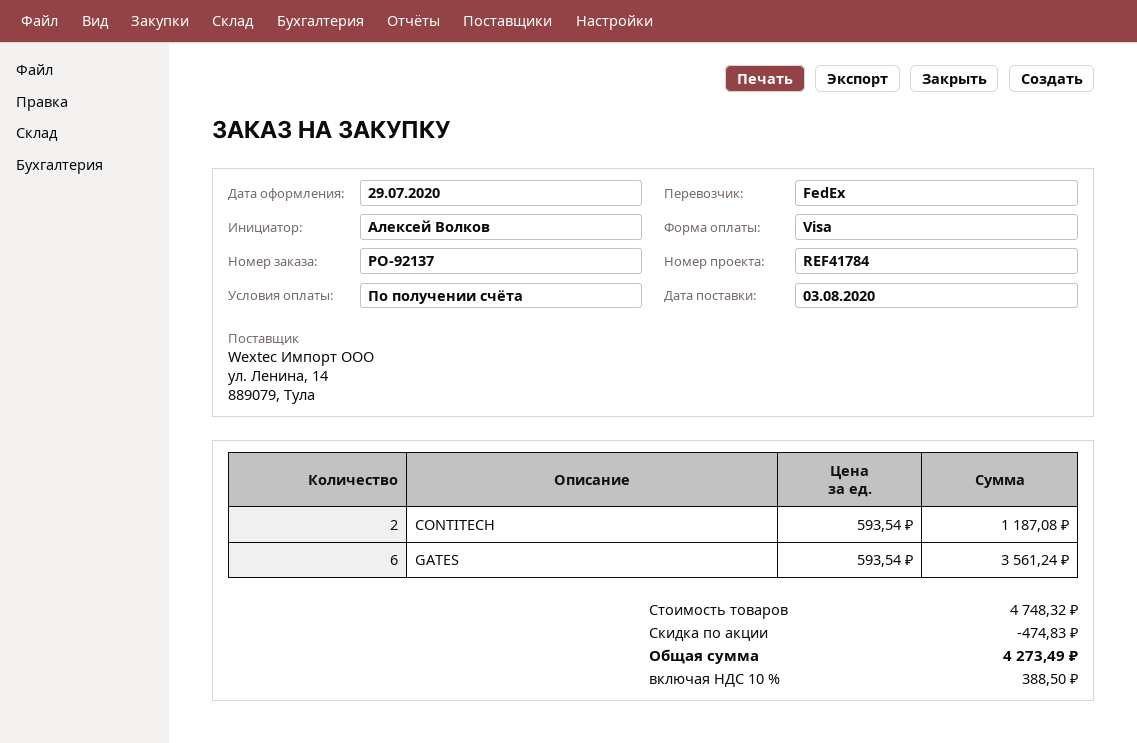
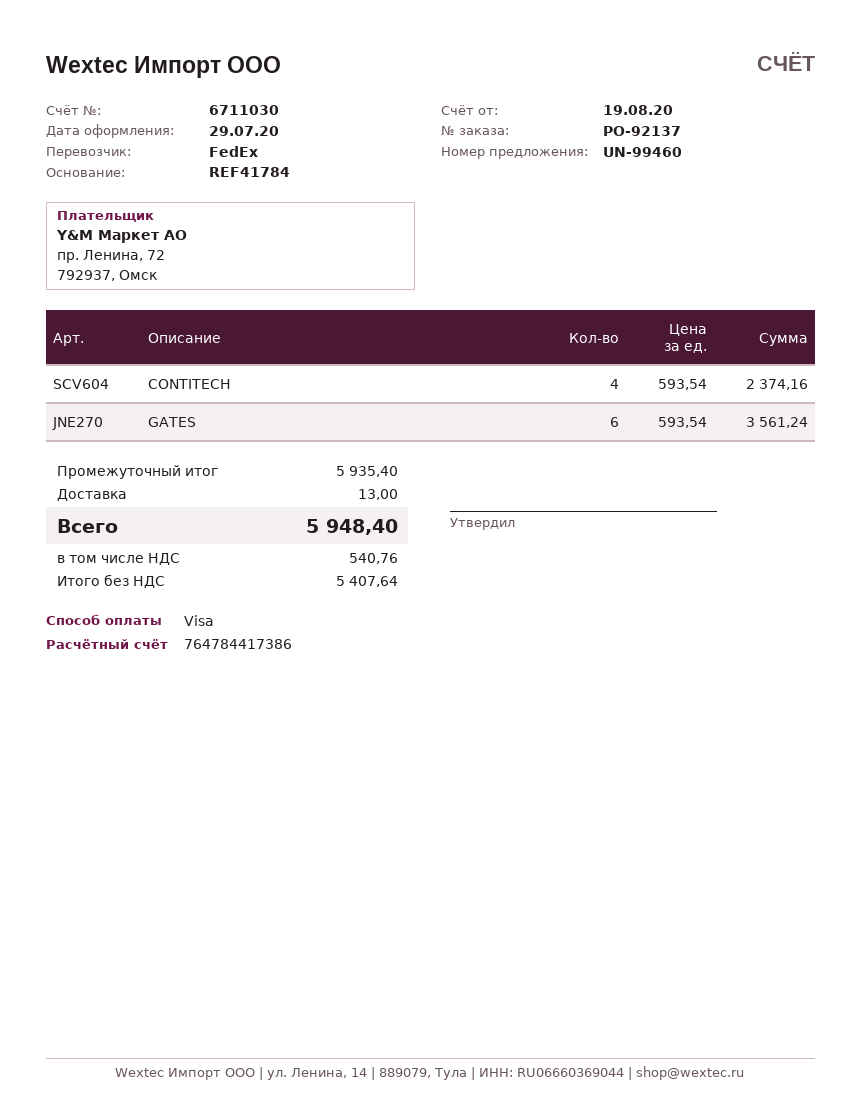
CONTITECH: 2 x 593.54 = 1187.08 -> 4 x 593.54 = 2374.16
subtotal: 4748.32 -> 5935.40
discount: 474.83 -> none
shipping: none -> 13.00
tax: 388.50 -> 540.76
total: 4273.49 -> 5948.40

